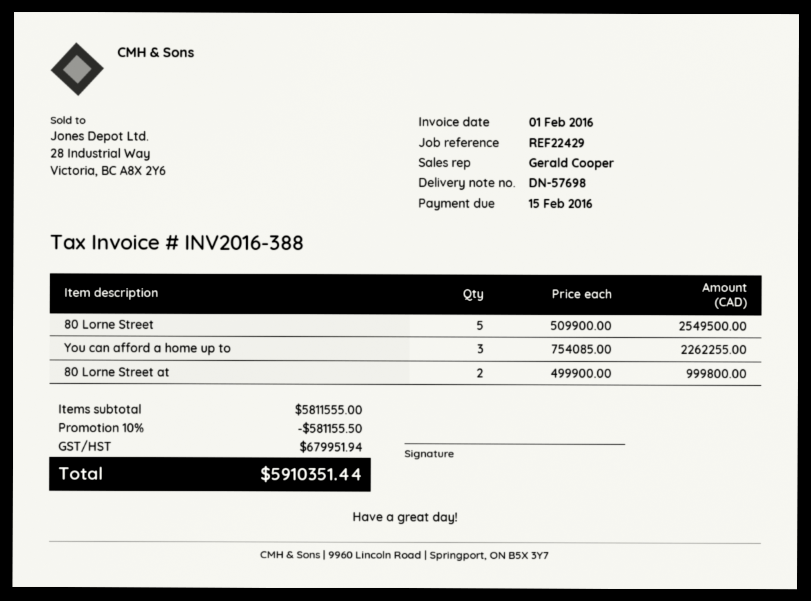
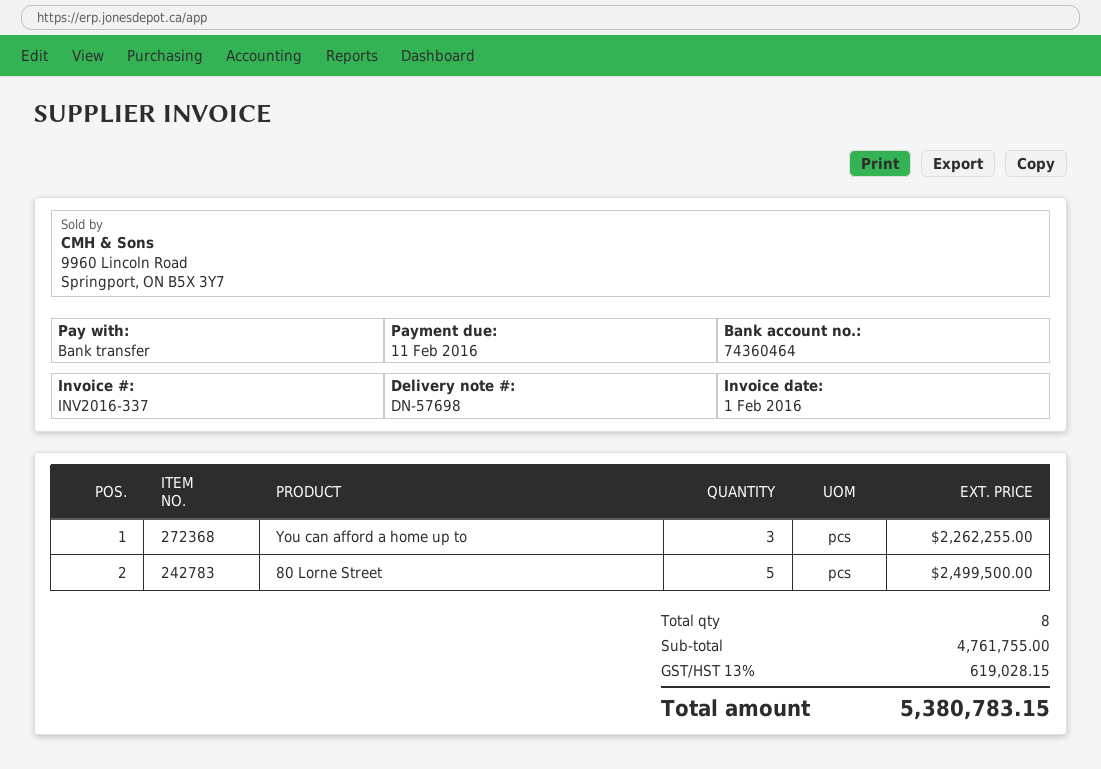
invoice number: INV2016-388 -> INV2016-337
due date: 2016-02-15 -> 2016-02-11
80 Lorne Street: 5 for 2549500.00 -> 5 for 2499500.00
80 Lorne Street at: 2 for 999800.00 -> none
subtotal: 5811555.00 -> 4761755.00
discount: 10% = 581155.50 -> none
tax: 679951.94 -> 619028.15
total: 5910351.44 -> 5380783.15

